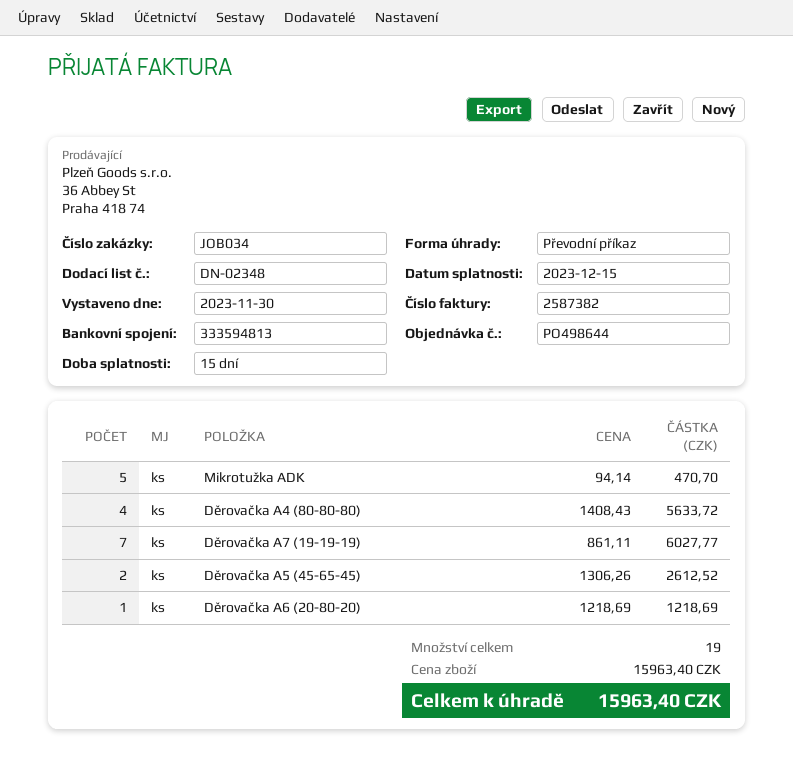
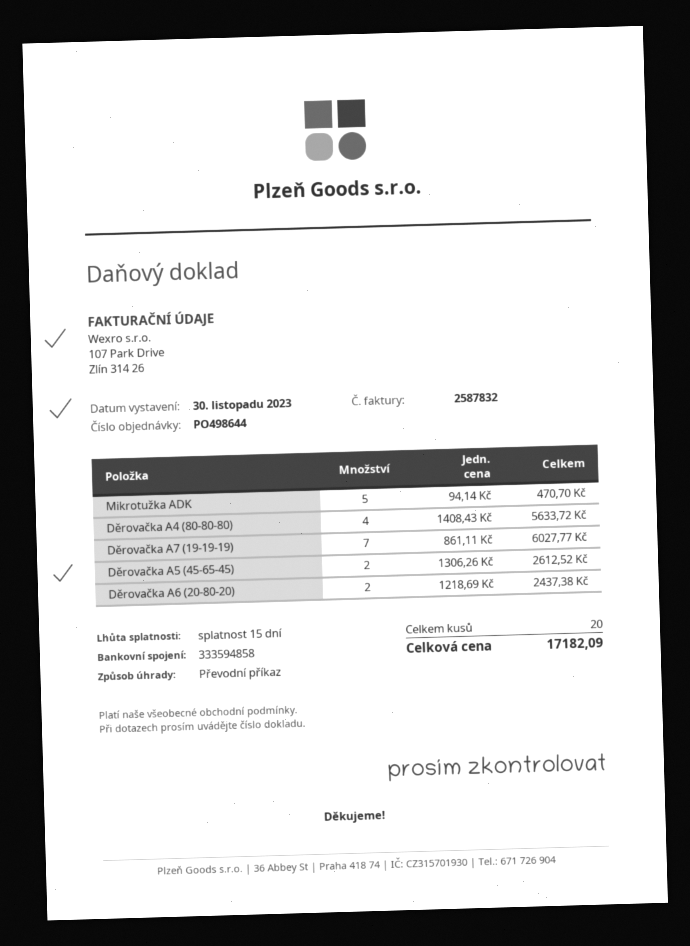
invoice number: 2587382 -> 2587832
bank account: 333594813 -> 333594858
Děrovačka A6 (20-80-20): 1 x 1218.69 = 1218.69 -> 2 x 1218.69 = 2437.38
total quantity: 19 -> 20
total: 15963.40 -> 17182.09

